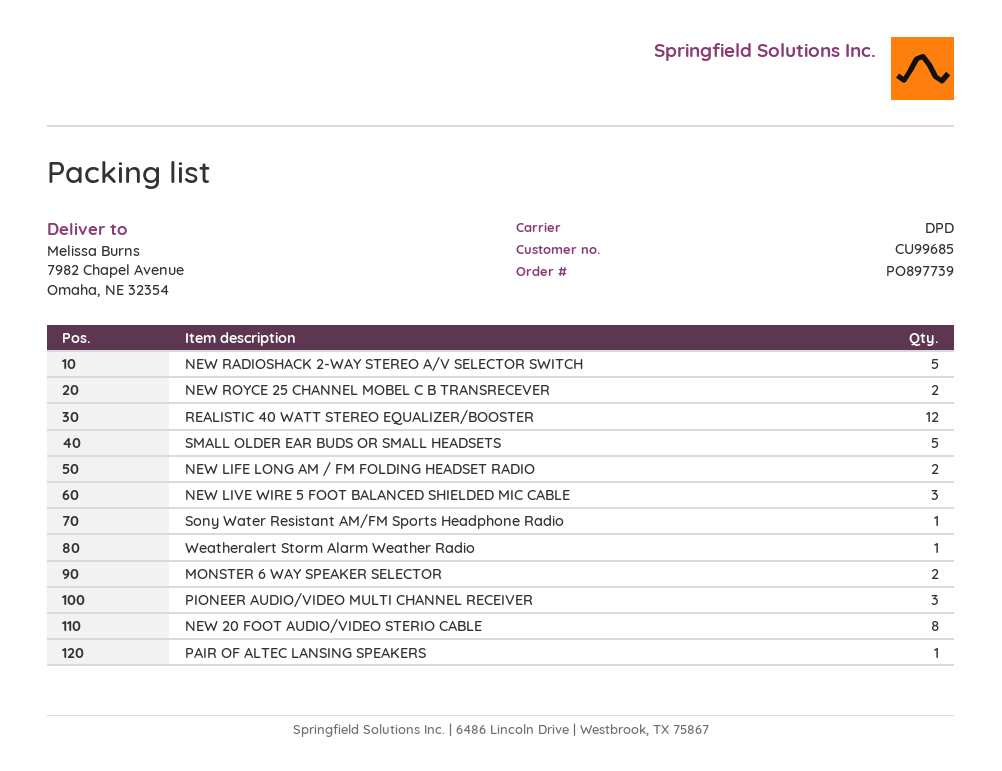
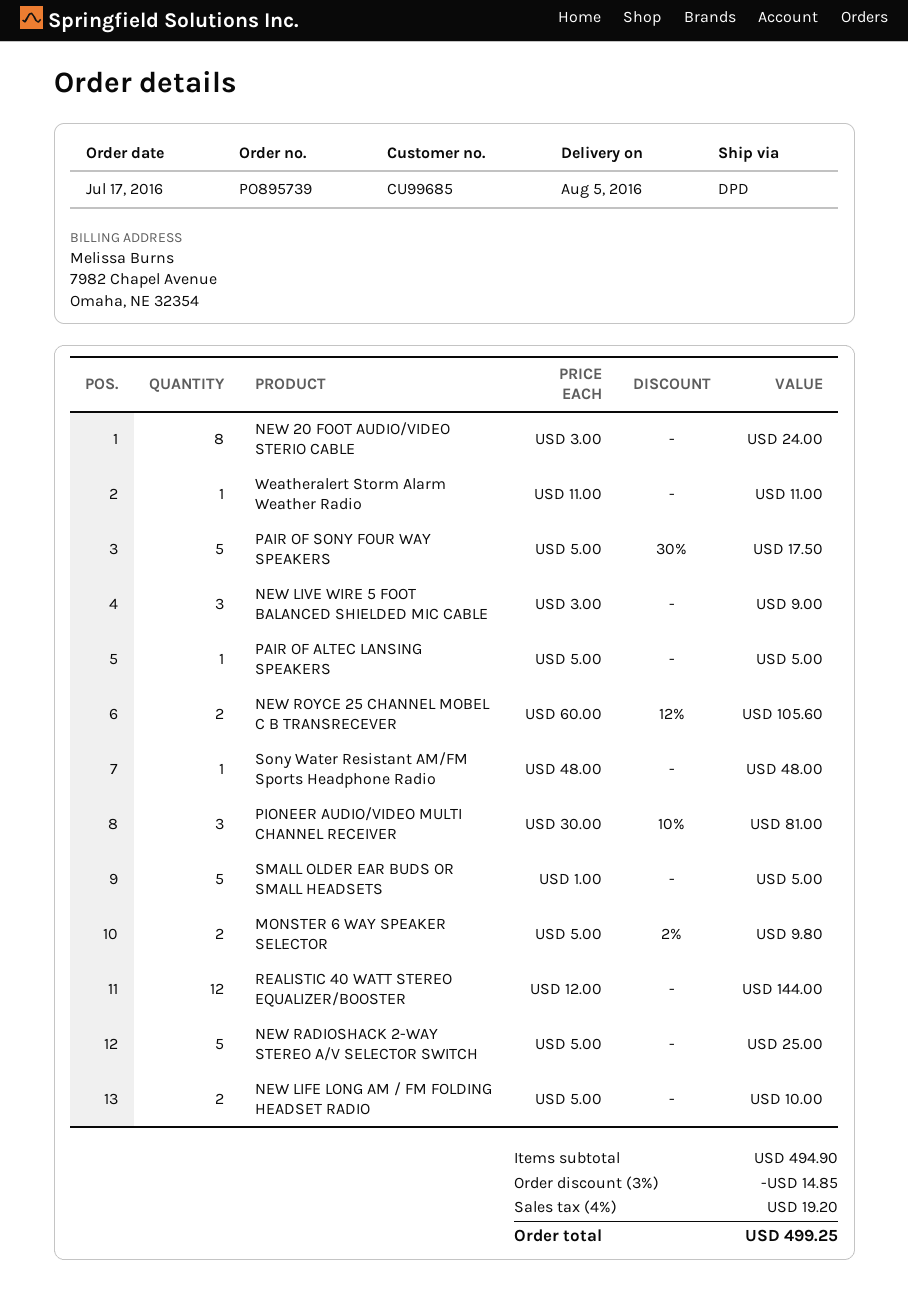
order number: PO897739 -> PO895739
PAIR OF SONY FOUR WAY SPEAKERS: none -> 5

